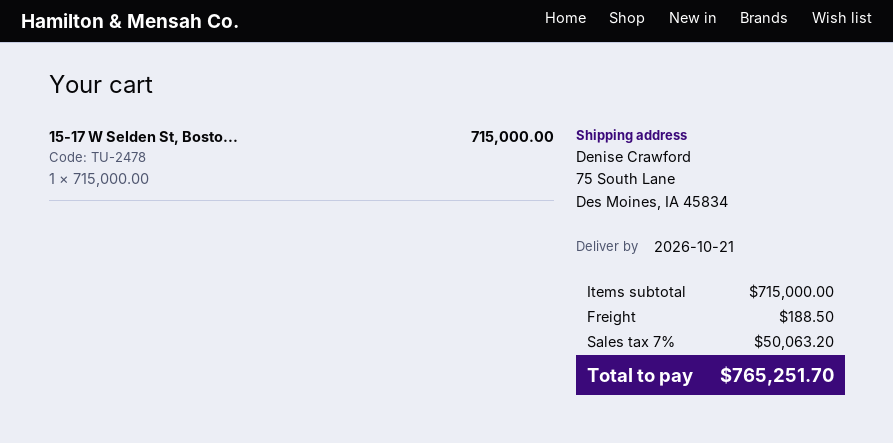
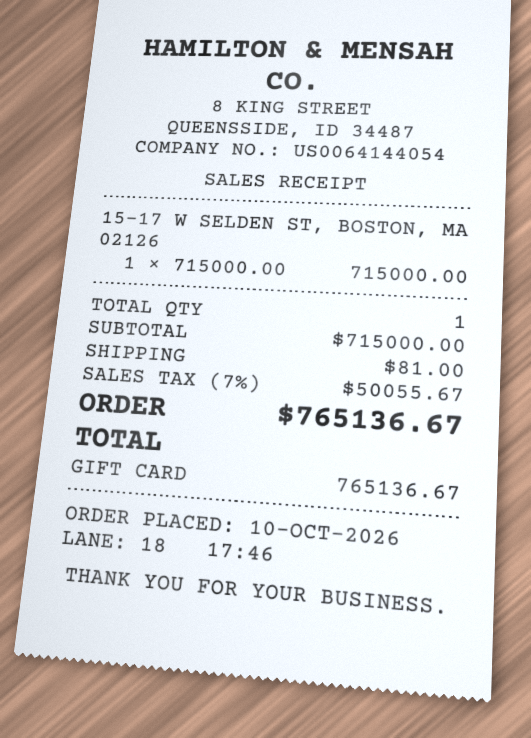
shipping: 188.50 -> 81.00
tax: 7% = 50063.20 -> 7% = 50055.67
total: 765251.70 -> 765136.67

